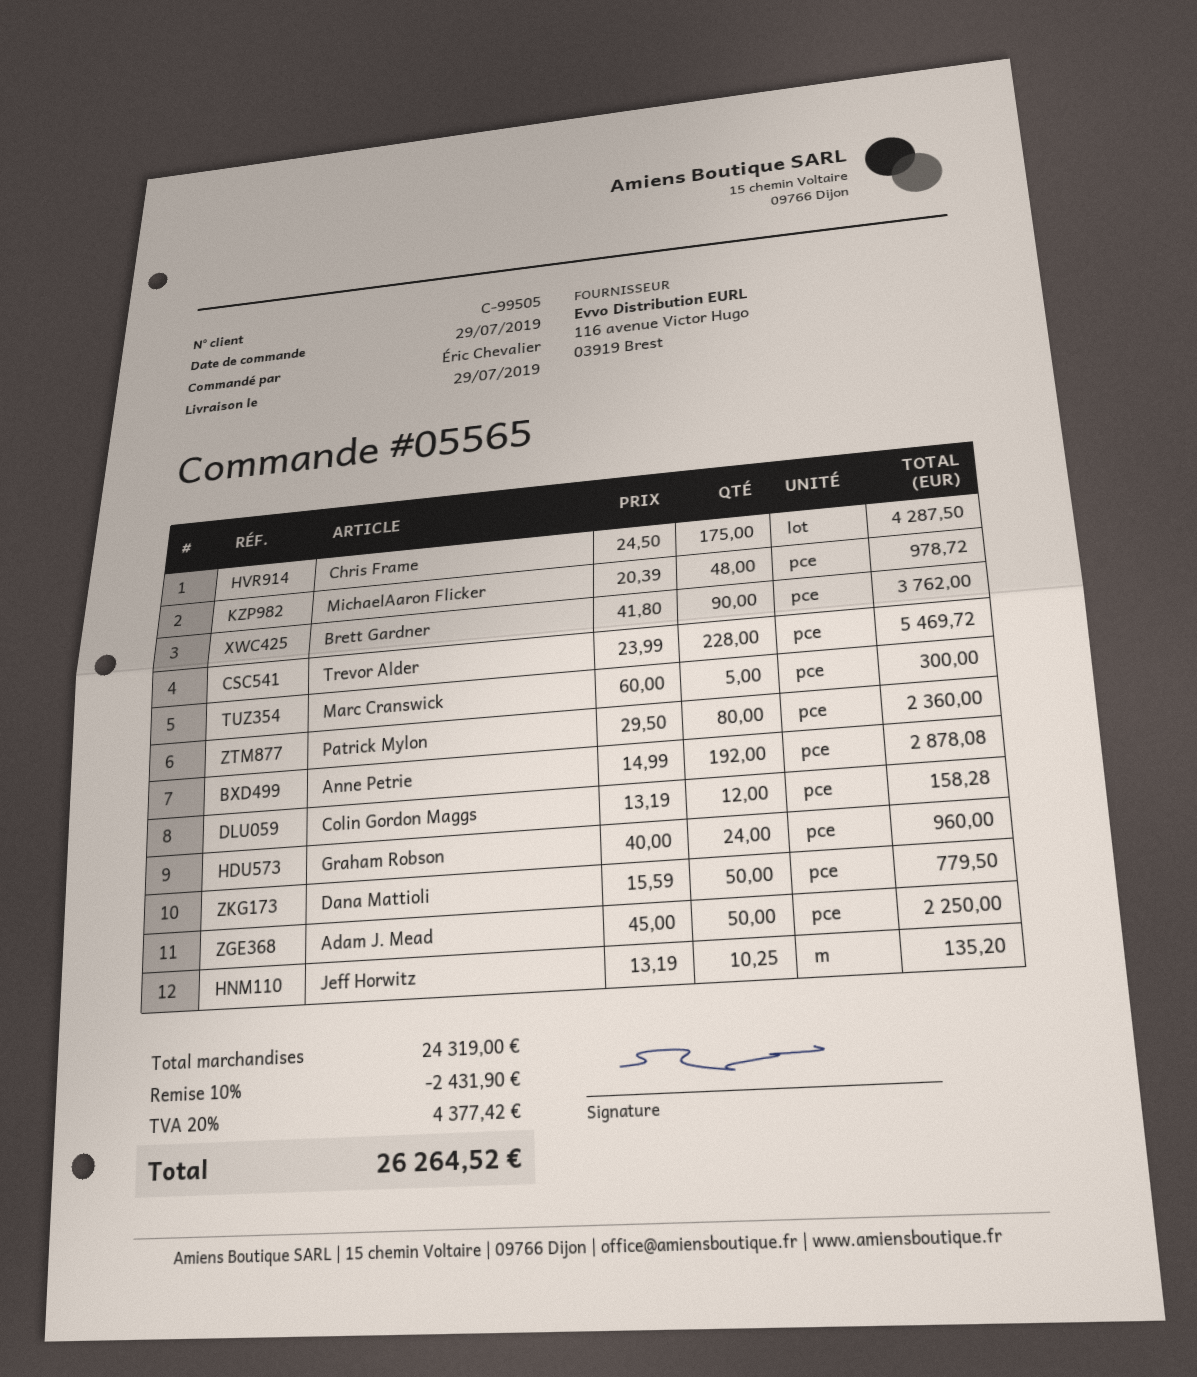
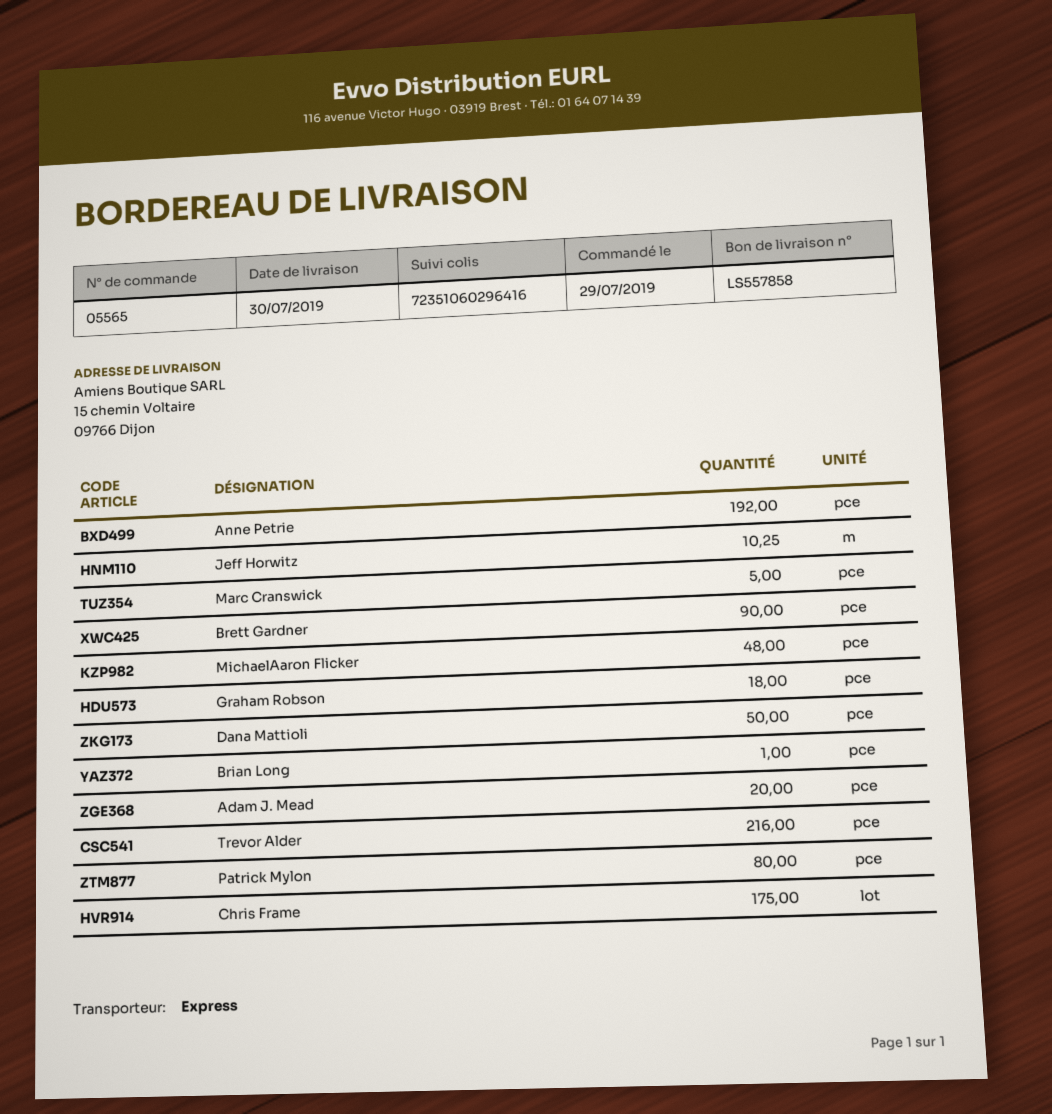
delivery date: 2019-07-29 -> 2019-07-30
Trevor Alder: 228 -> 216
Colin Gordon Maggs: 12 -> none
Graham Robson: 24 -> 18
Adam J. Mead: 50 -> 20
Brian Long: none -> 1

